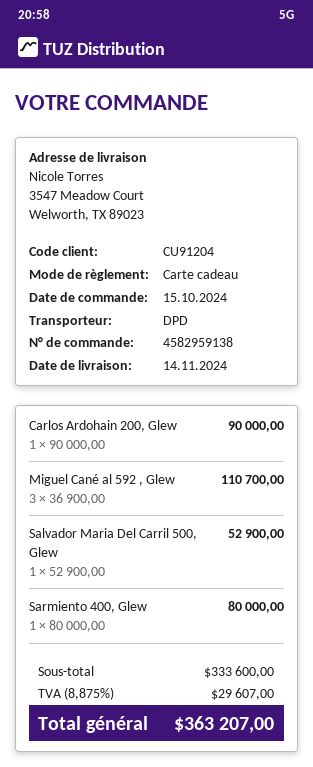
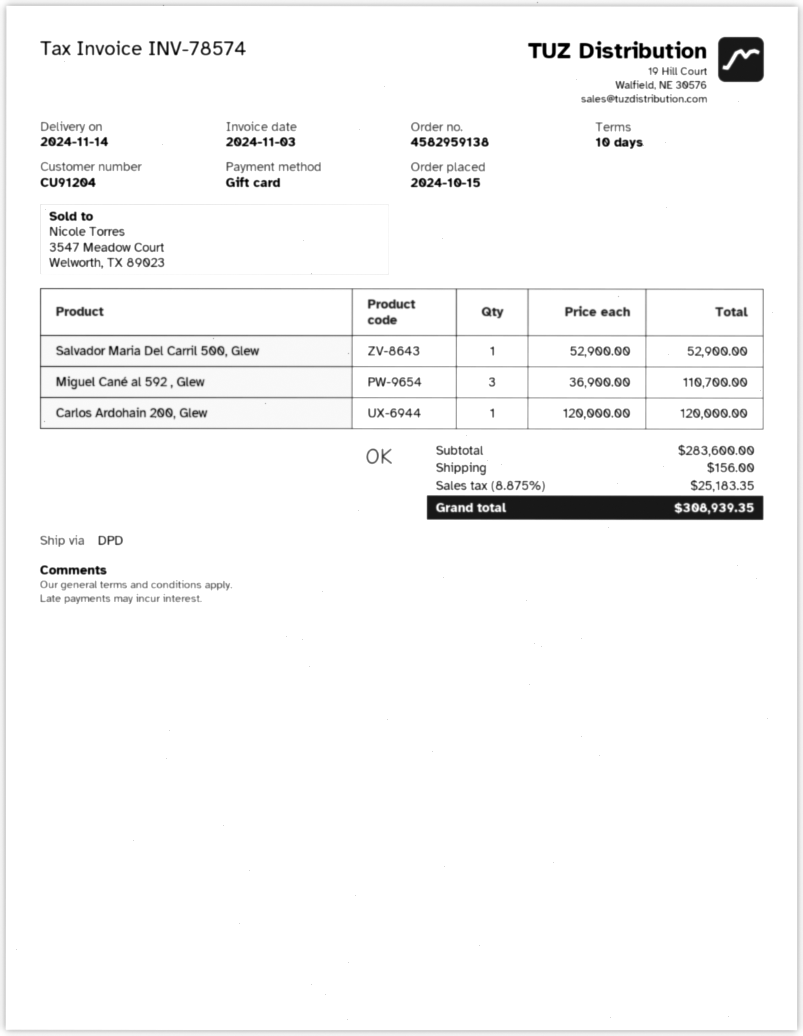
Carlos Ardohain 200, Glew: 1 x 90000.00 = 90000.00 -> 1 x 120000.00 = 120000.00
Sarmiento 400, Glew: 1 x 80000.00 = 80000.00 -> none
subtotal: 333600.00 -> 283600.00
shipping: none -> 156.00
tax: 8.875% = 29607.00 -> 8.875% = 25183.35
total: 363207.00 -> 308939.35

